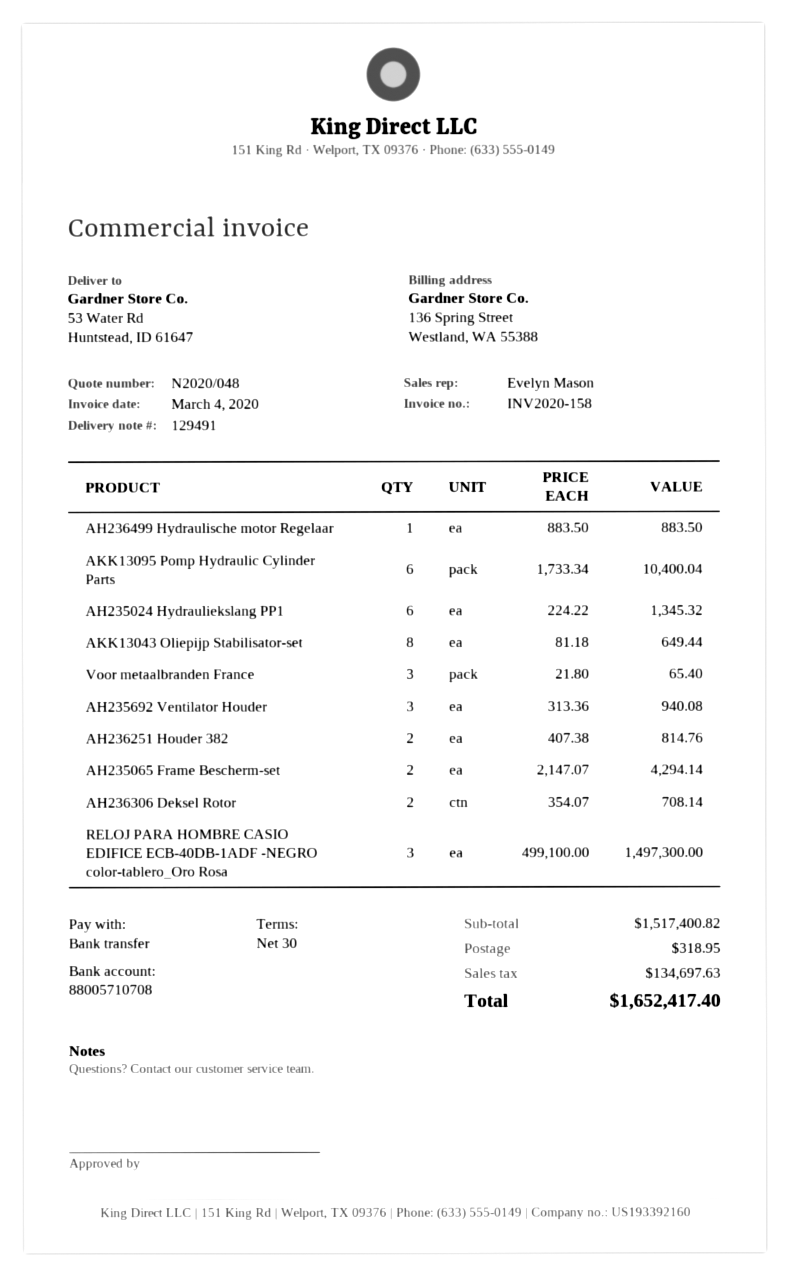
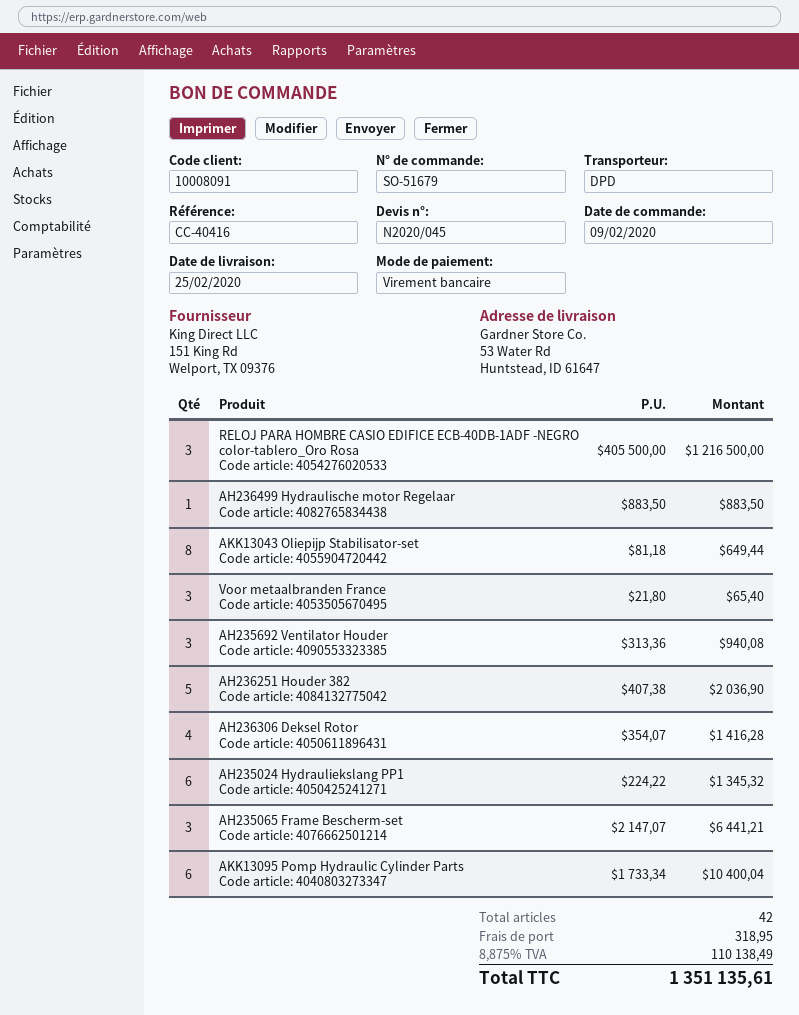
quote number: N2020/048 -> N2020/045
AH236251 Houder 382: 2 x 407.38 = 814.76 -> 5 x 407.38 = 2036.90
AH235065 Frame Bescherm-set: 2 x 2147.07 = 4294.14 -> 3 x 2147.07 = 6441.21
AH236306 Deksel Rotor: 2 x 354.07 = 708.14 -> 4 x 354.07 = 1416.28
RELOJ PARA HOMBRE CASIO EDIFICE ECB-40DB-1ADF -NEGRO color-tablero_Oro Rosa: 3 x 499100.00 = 1497300.00 -> 3 x 405500.00 = 1216500.00
tax: 134697.63 -> 110138.49
total: 1652417.40 -> 1351135.61

